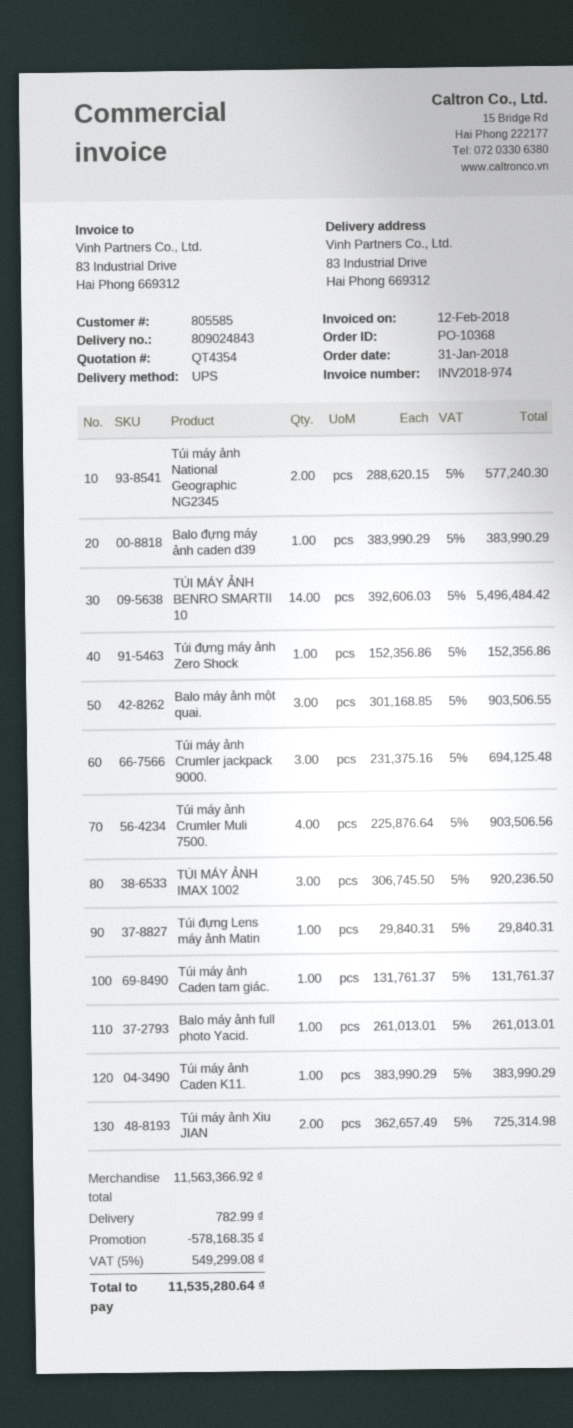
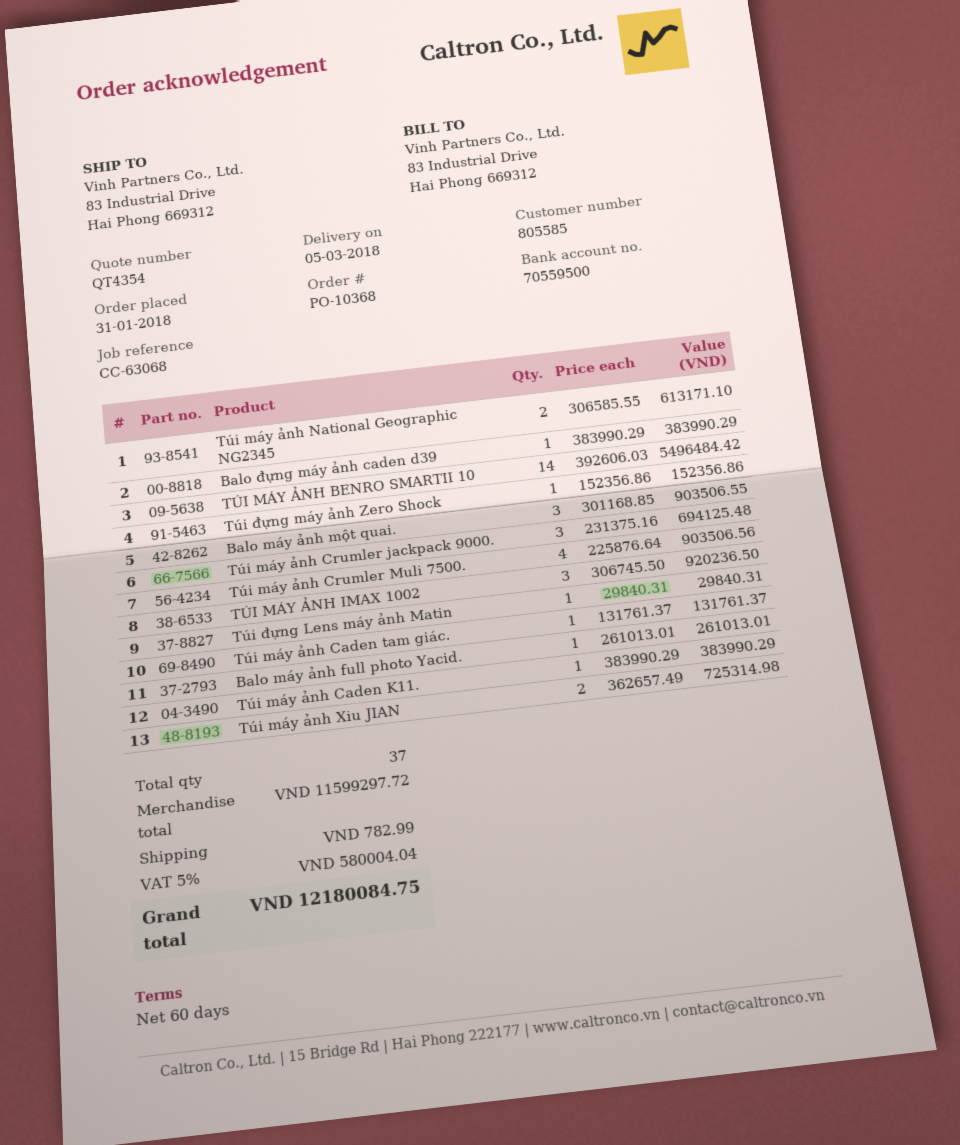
Túi máy ảnh National Geographic NG2345: 2 x 288620.15 = 577240.30 -> 2 x 306585.55 = 613171.10
subtotal: 11563366.92 -> 11599297.72
discount: 578168.35 -> none
tax: 5% = 549299.08 -> 5% = 580004.04
total: 11535280.64 -> 12180084.75

